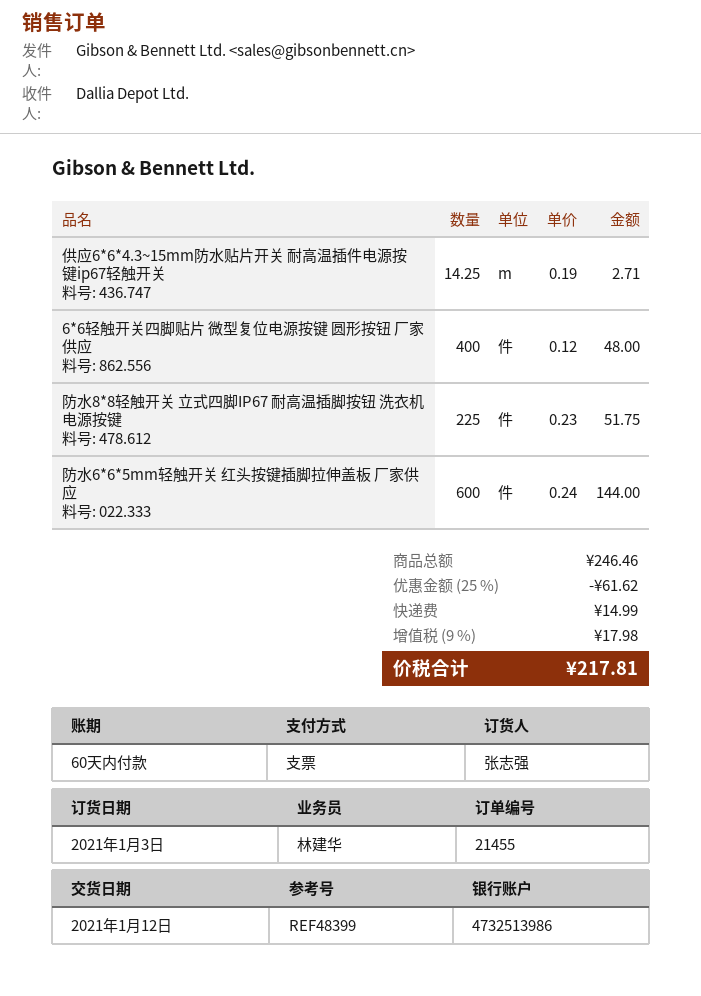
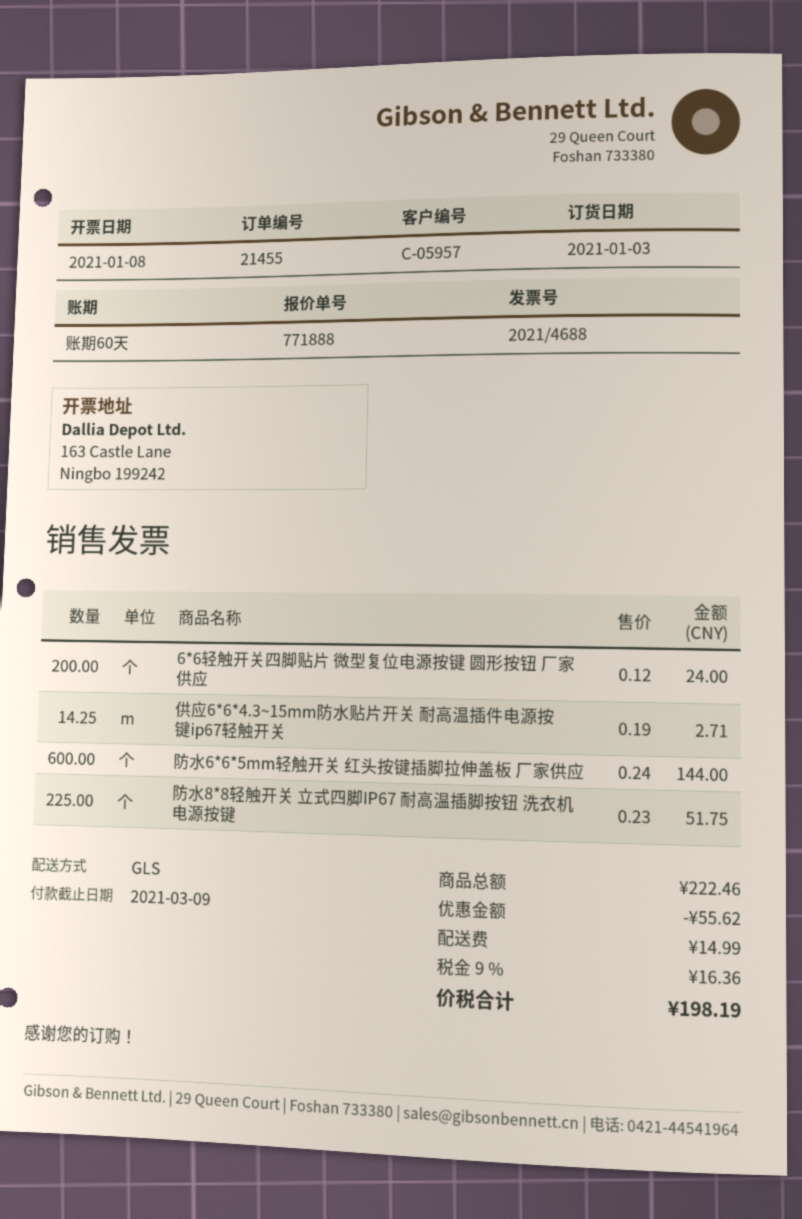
6*6轻触开关四脚贴片 微型复位电源按键 圆形按钮 厂家供应: 400 x 0.12 = 48.00 -> 200 x 0.12 = 24.00
subtotal: 246.46 -> 222.46
discount: 61.62 -> 55.62
tax: 9% = 17.98 -> 9% = 16.36
total: 217.81 -> 198.19

